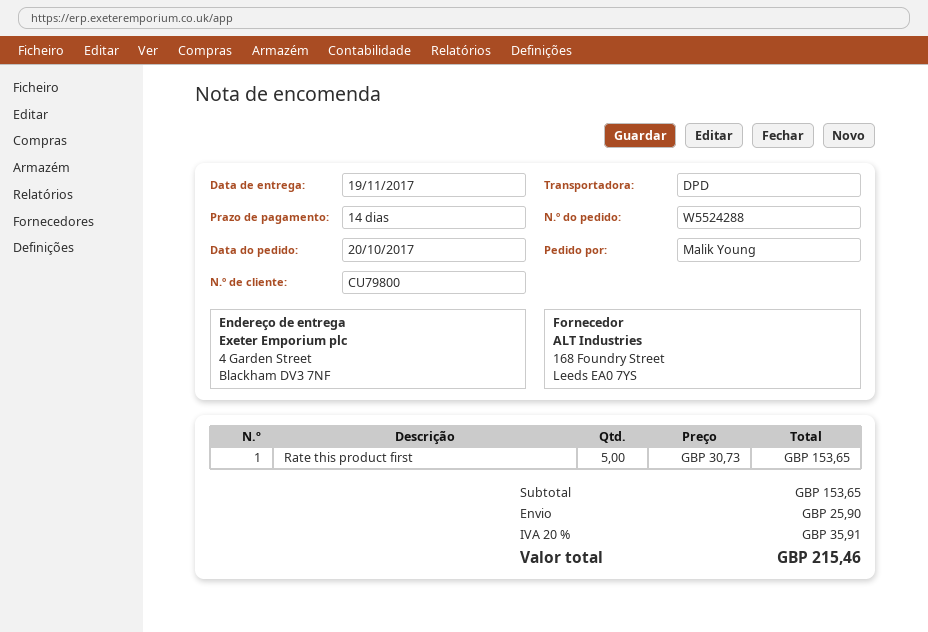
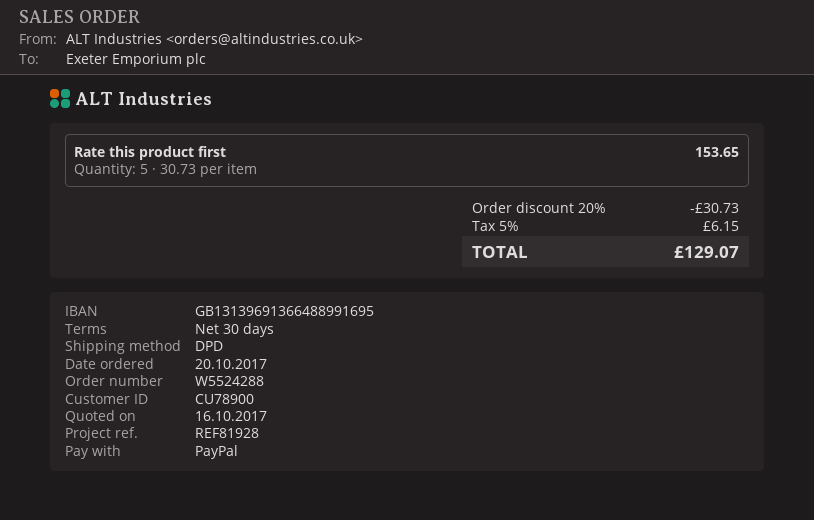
payment terms: 14 days -> 30 days
customer number: CU79800 -> CU78900
discount: none -> 20% = 30.73
shipping: 25.90 -> none
tax: 20% = 35.91 -> 5% = 6.15
total: 215.46 -> 129.07

